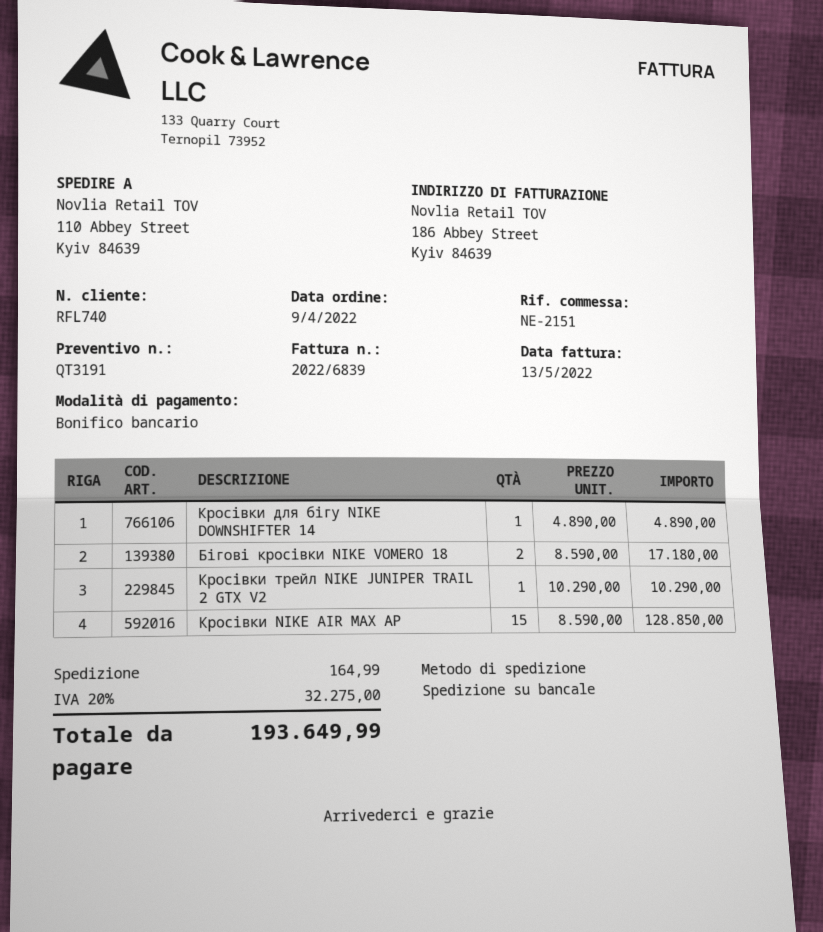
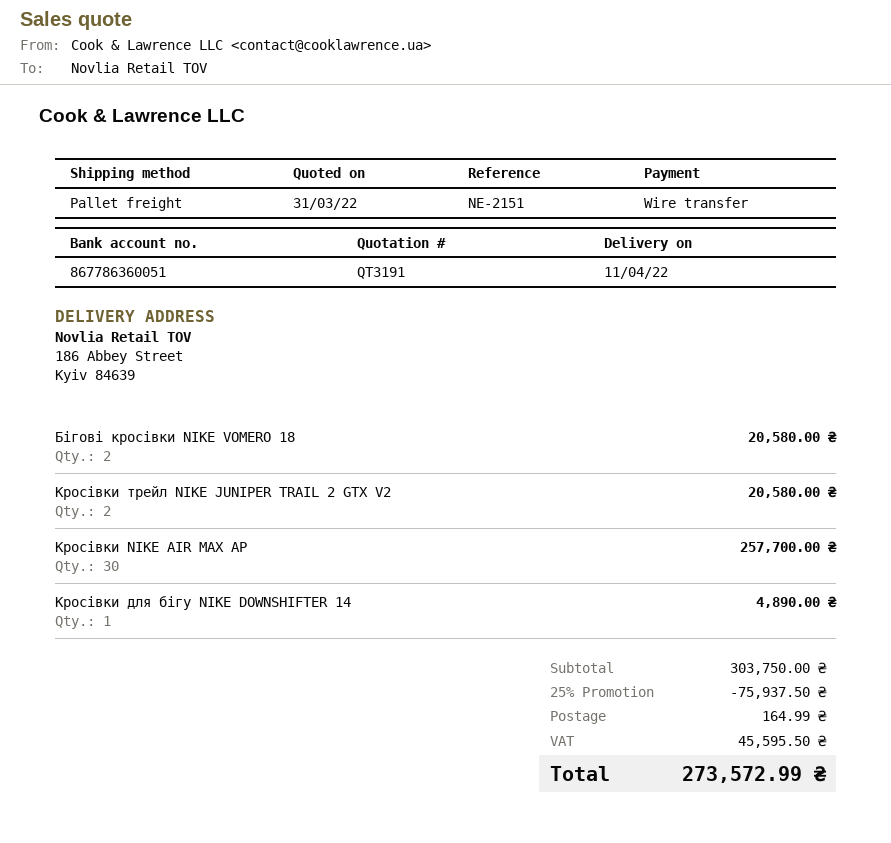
ship to: 110 Abbey Street, Kyiv 84639 -> 186 Abbey Street, Kyiv 84639
Бігові кросівки NIKE VOMERO 18: 2 for 17180.00 -> 2 for 20580.00
Кросівки трейл NIKE JUNIPER TRAIL 2 GTX V2: 1 for 10290.00 -> 2 for 20580.00
Кросівки NIKE AIR MAX AP: 15 for 128850.00 -> 30 for 257700.00
discount: none -> 25% = 75937.50
tax: 32275.00 -> 45595.50
total: 193649.99 -> 273572.99

